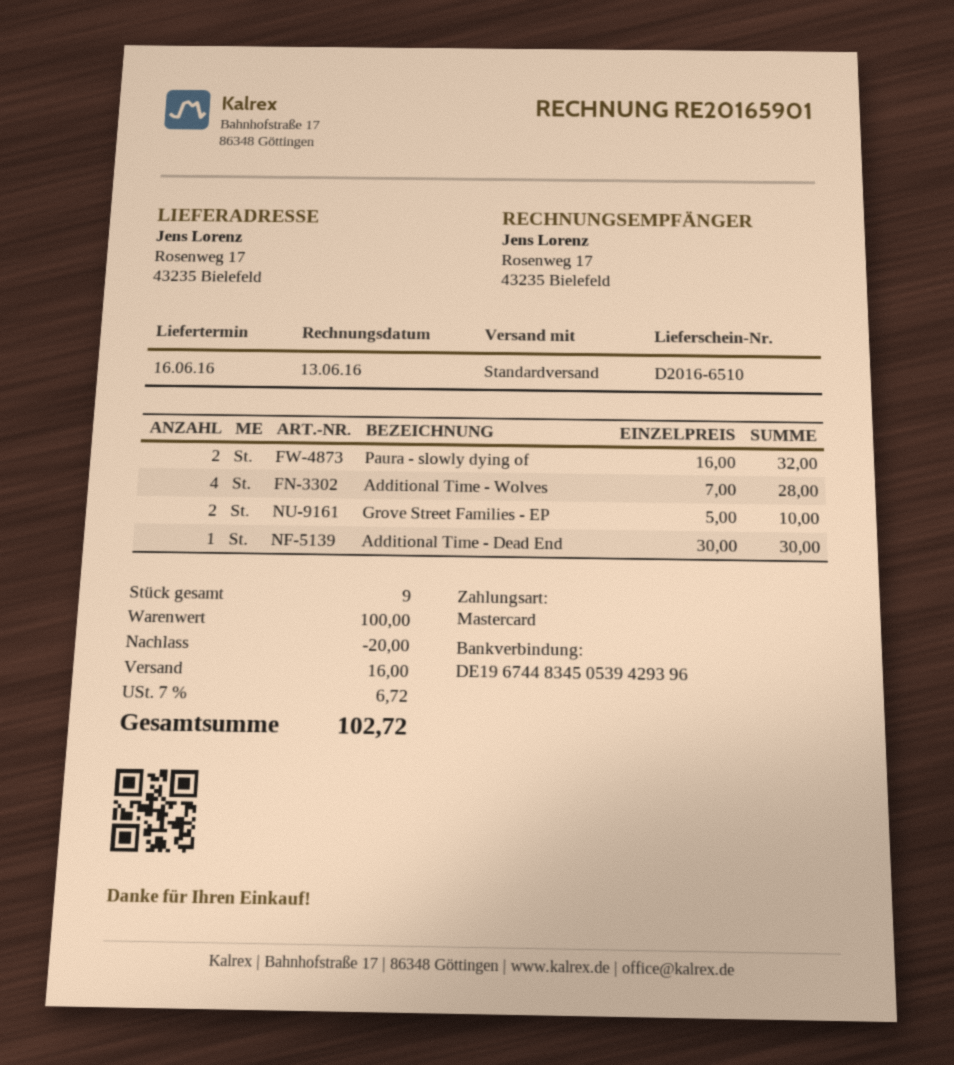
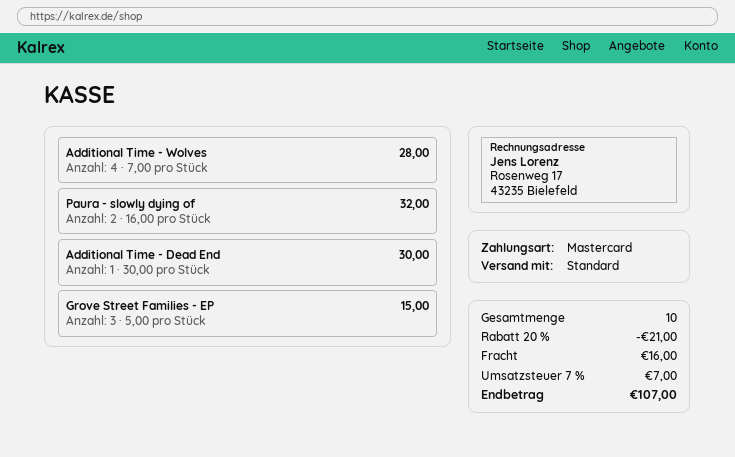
Grove Street Families - EP: 2 x 5.00 = 10.00 -> 3 x 5.00 = 15.00
total quantity: 9 -> 10
discount: 20.00 -> 21.00
tax: 7% = 6.72 -> 7% = 7.00
total: 102.72 -> 107.00

